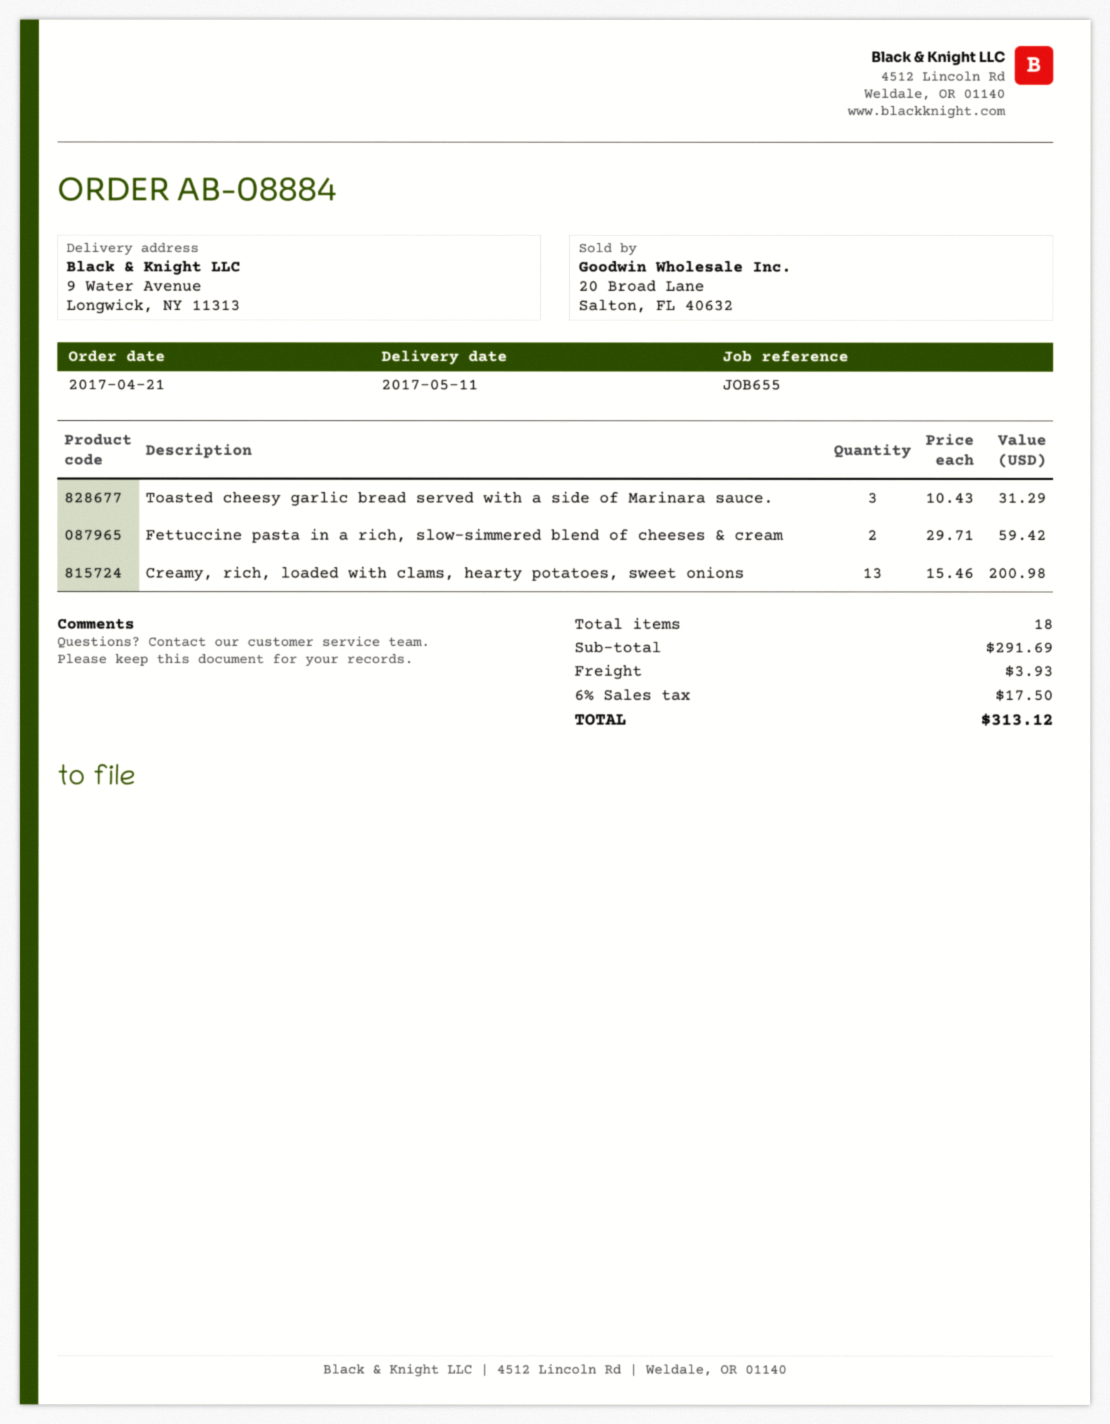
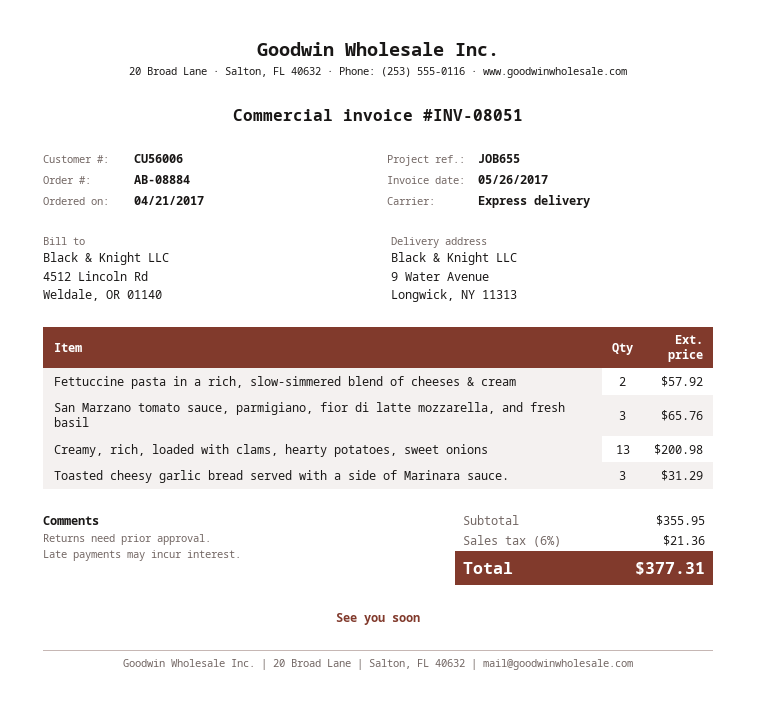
Fettuccine pasta in a rich, slow-simmered blend of cheeses & cream: 2 for 59.42 -> 2 for 57.92
San Marzano tomato sauce, parmigiano, fior di latte mozzarella, and fresh basil: none -> 3 for 65.76
subtotal: 291.69 -> 355.95
shipping: 3.93 -> none
tax: 6% = 17.50 -> 6% = 21.36
total: 313.12 -> 377.31

